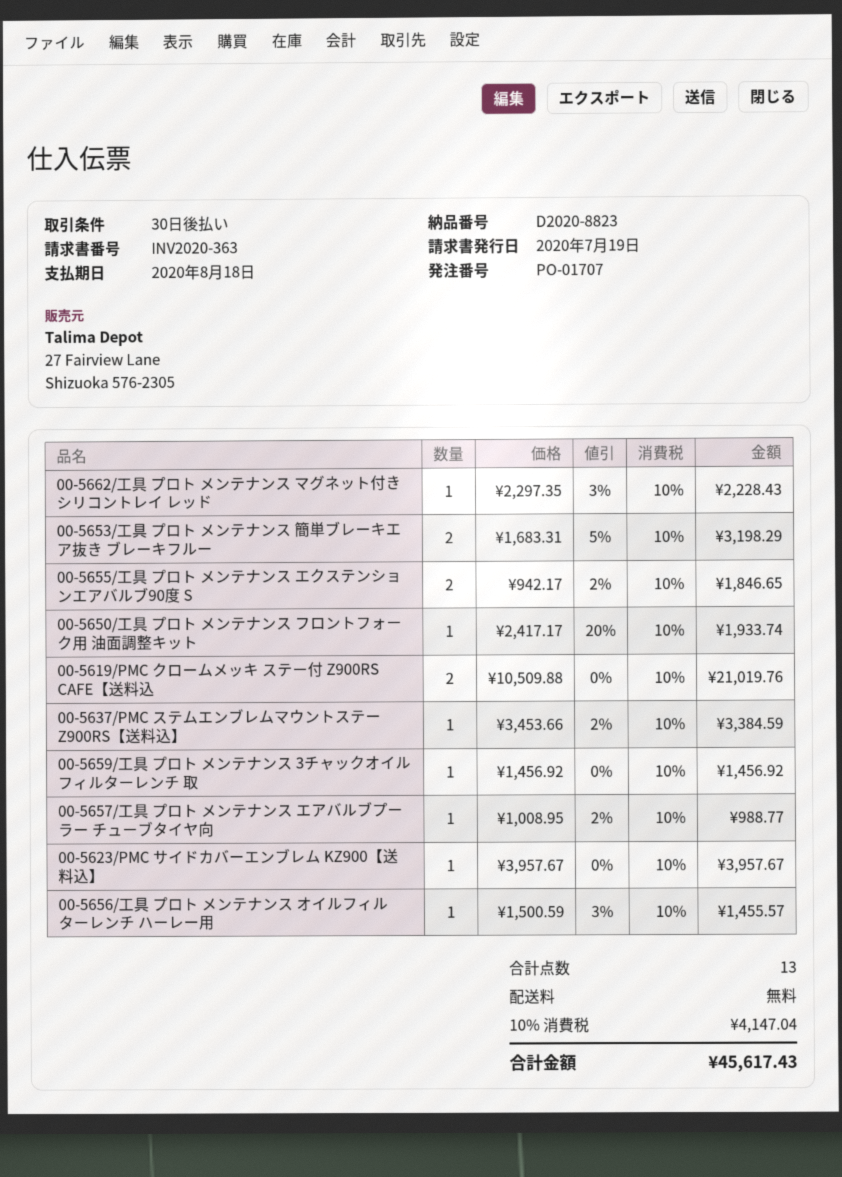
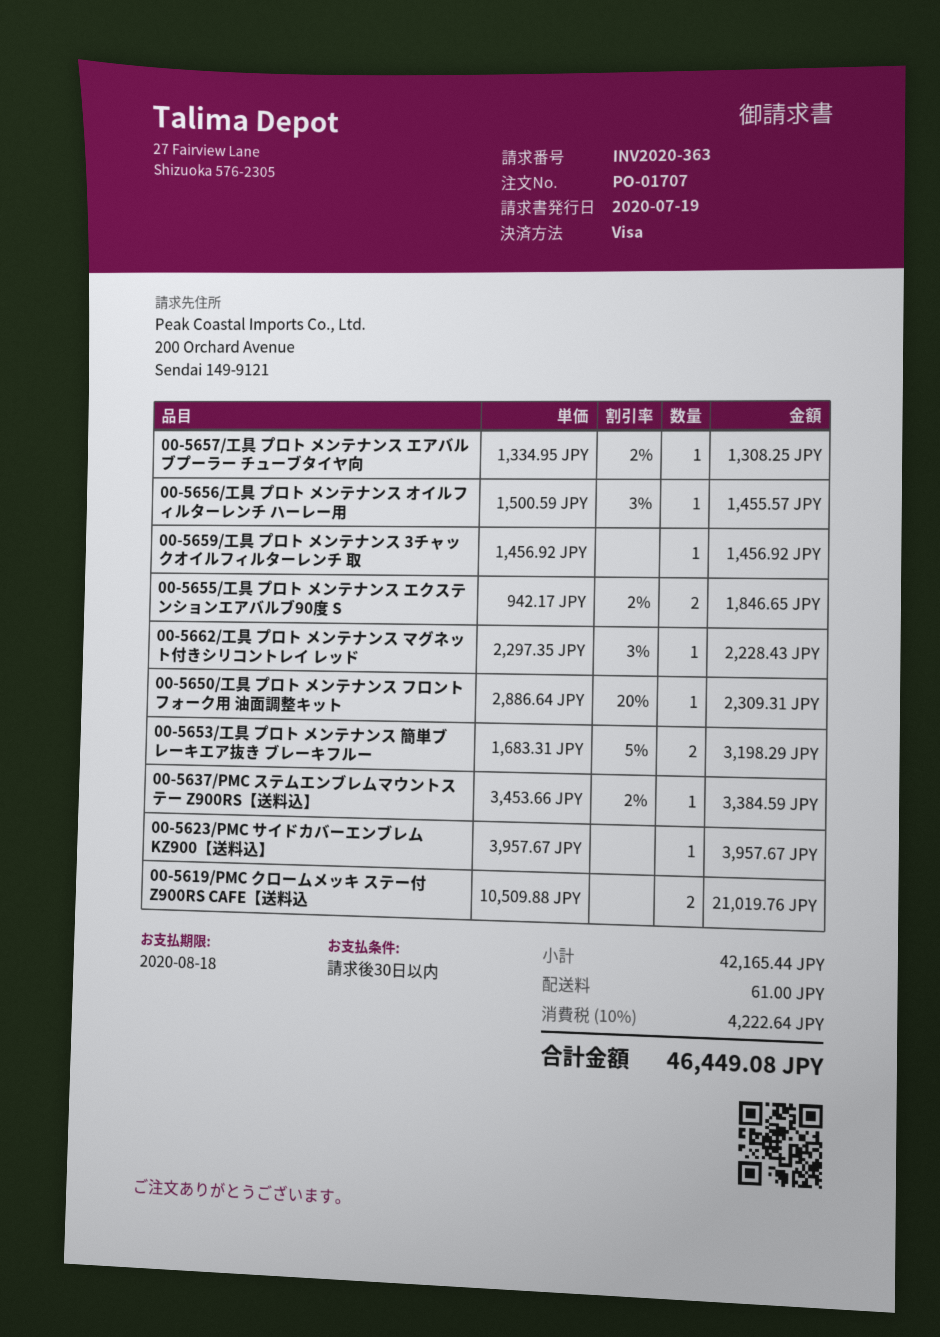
00-5650/工具 プロト メンテナンス フロントフォーク用 油面調整キット: 1 x 2417.17 - 20% = 1933.74 -> 1 x 2886.64 - 20% = 2309.31
00-5657/工具 プロト メンテナンス エアバルブプーラー チューブタイヤ向: 1 x 1008.95 - 2% = 988.77 -> 1 x 1334.95 - 2% = 1308.25
shipping: 0.00 -> 61.00
tax: 10% = 4147.04 -> 10% = 4222.64
total: 45617.43 -> 46449.08

